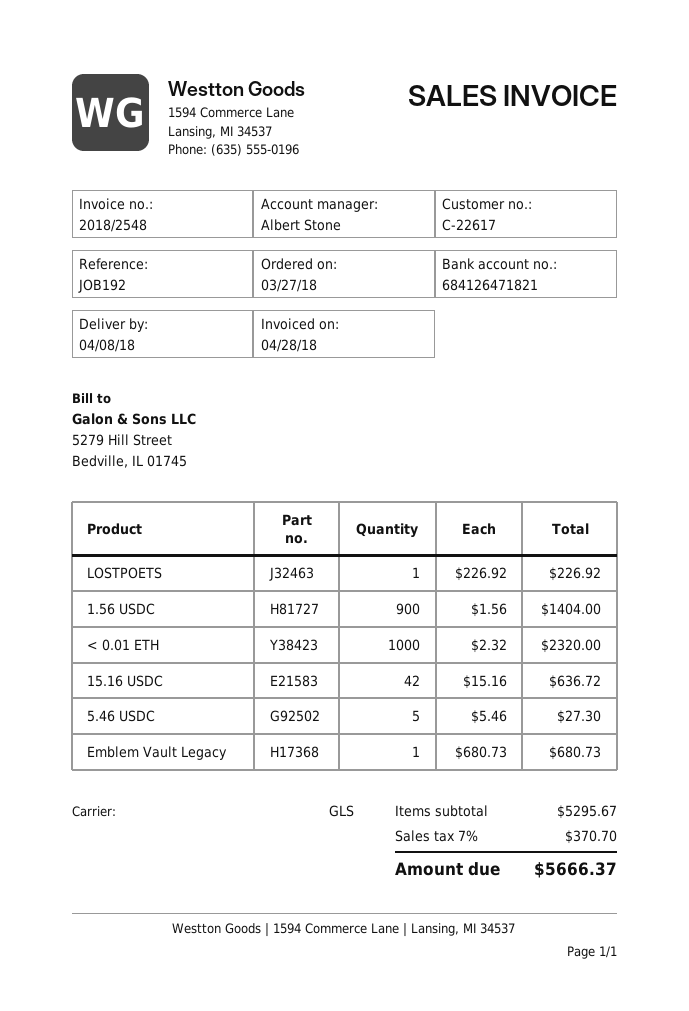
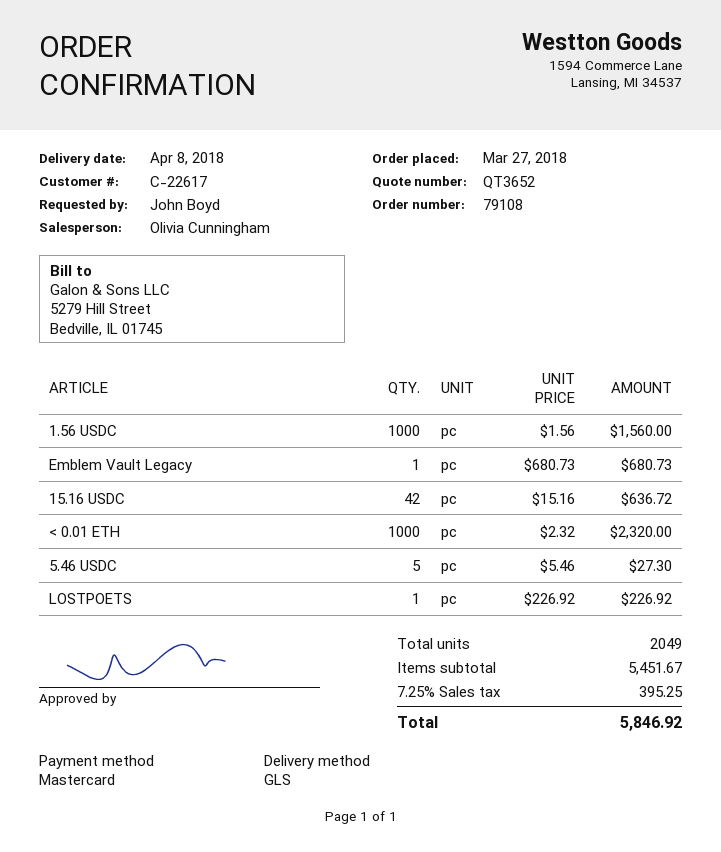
sales rep: Albert Stone -> Olivia Cunningham
1.56 USDC: 900 x 1.56 = 1404.00 -> 1000 x 1.56 = 1560.00
subtotal: 5295.67 -> 5451.67
tax: 7% = 370.70 -> 7.25% = 395.25
total: 5666.37 -> 5846.92

